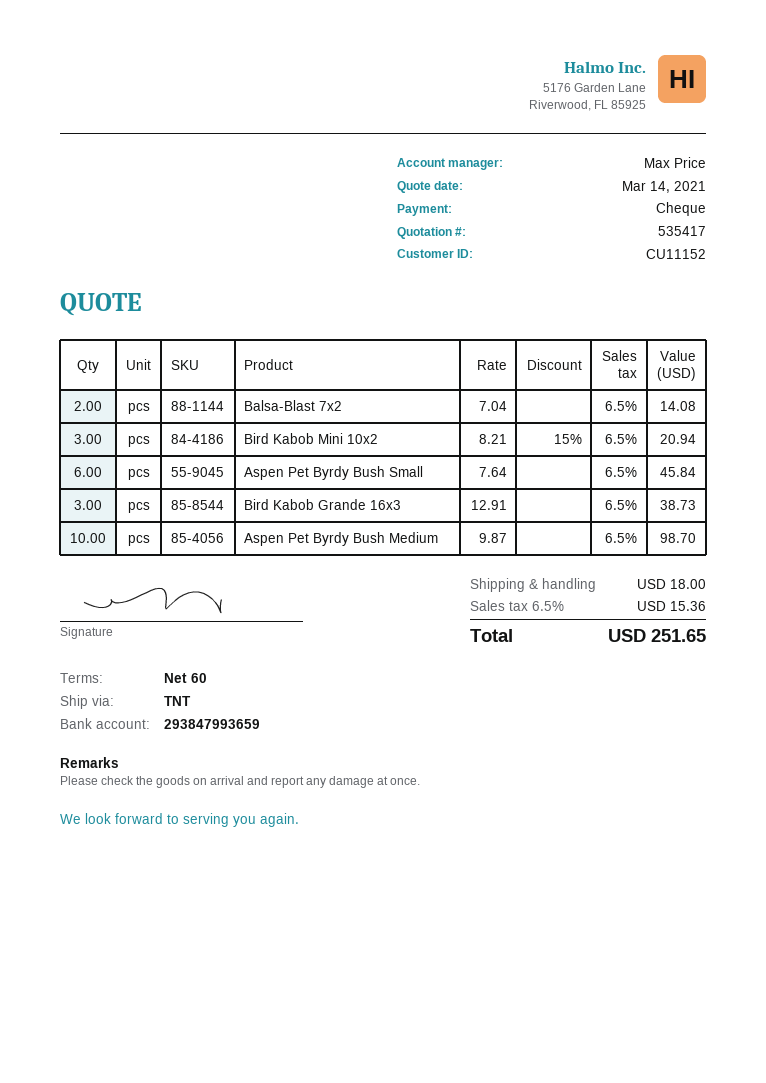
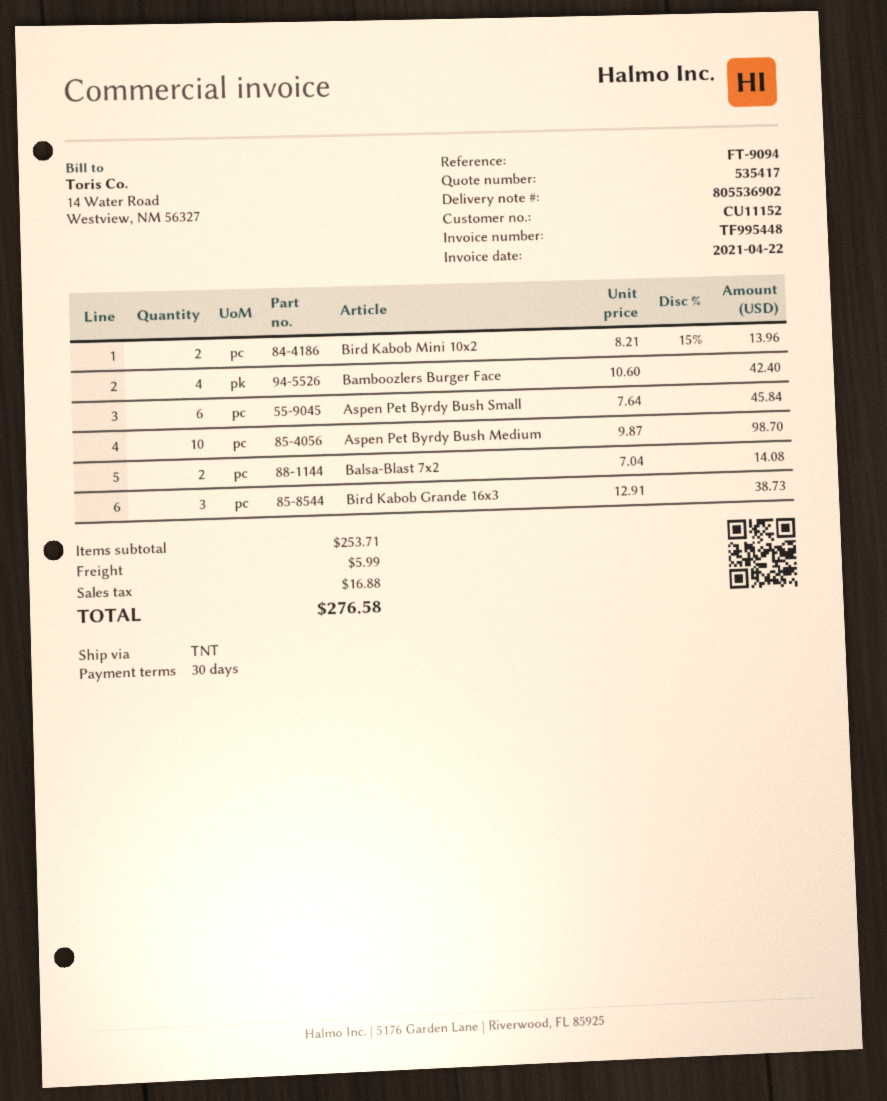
payment terms: 60 days -> 30 days
Bird Kabob Mini 10x2: 3 x 8.21 - 15% = 20.94 -> 2 x 8.21 - 15% = 13.96
Bamboozlers Burger Face: none -> 4 x 10.60 = 42.40
shipping: 18.00 -> 5.99
tax: 15.36 -> 16.88
total: 251.65 -> 276.58

